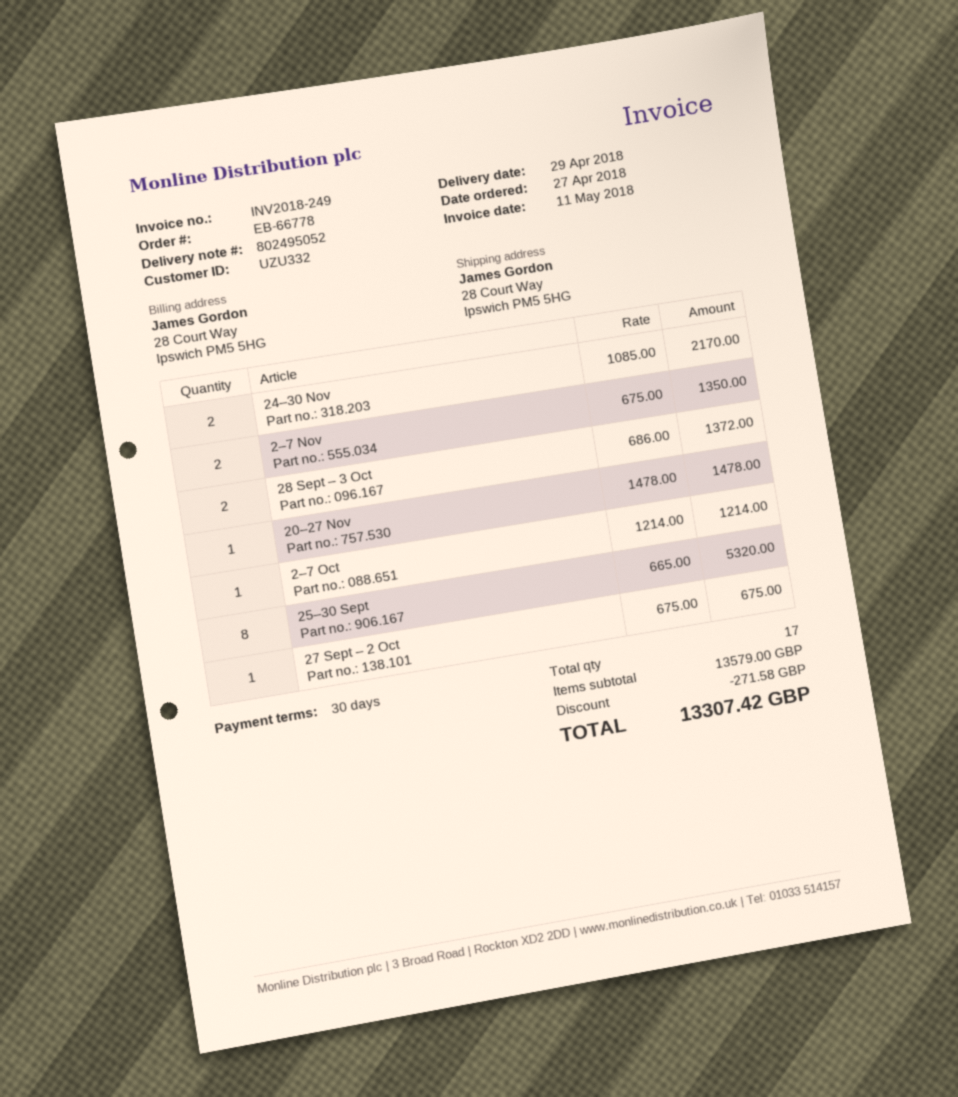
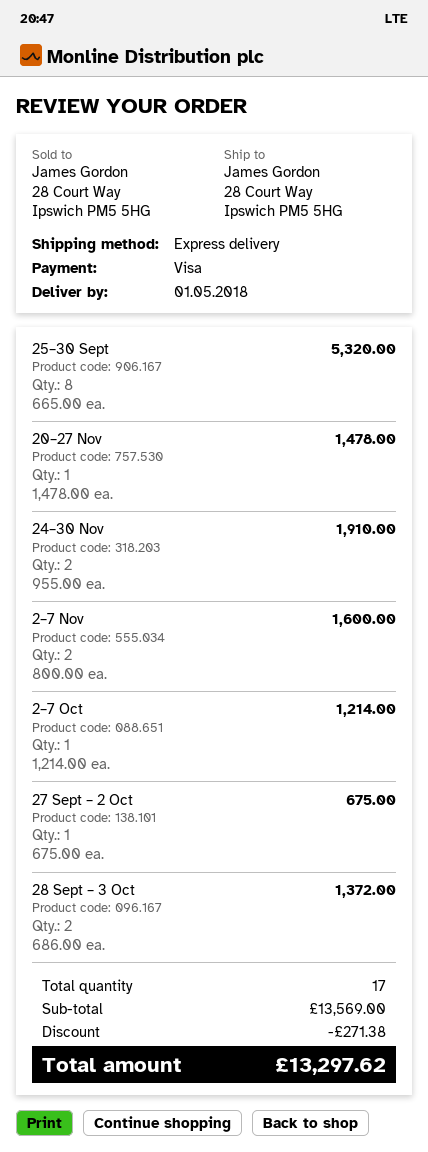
delivery date: 2018-04-29 -> 2018-05-01
24–30 Nov: 2 x 1085.00 = 2170.00 -> 2 x 955.00 = 1910.00
2–7 Nov: 2 x 675.00 = 1350.00 -> 2 x 800.00 = 1600.00
subtotal: 13579.00 -> 13569.00
discount: 271.58 -> 271.38
total: 13307.42 -> 13297.62

